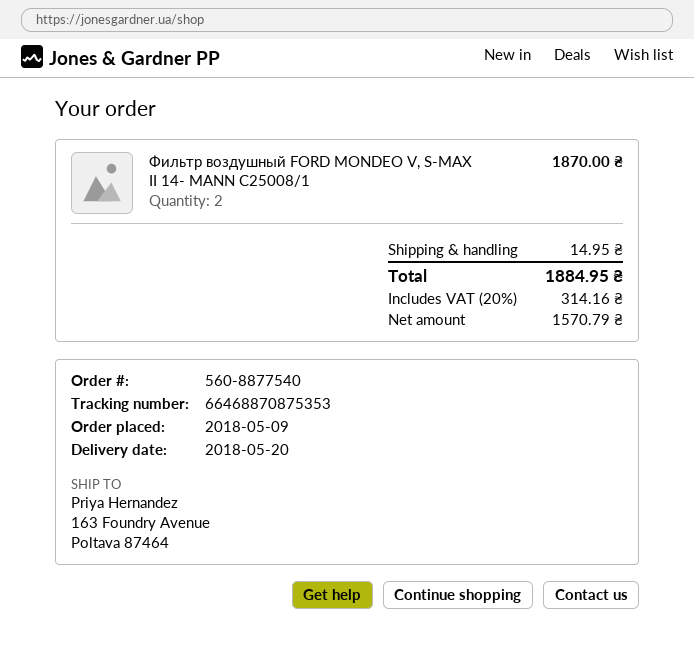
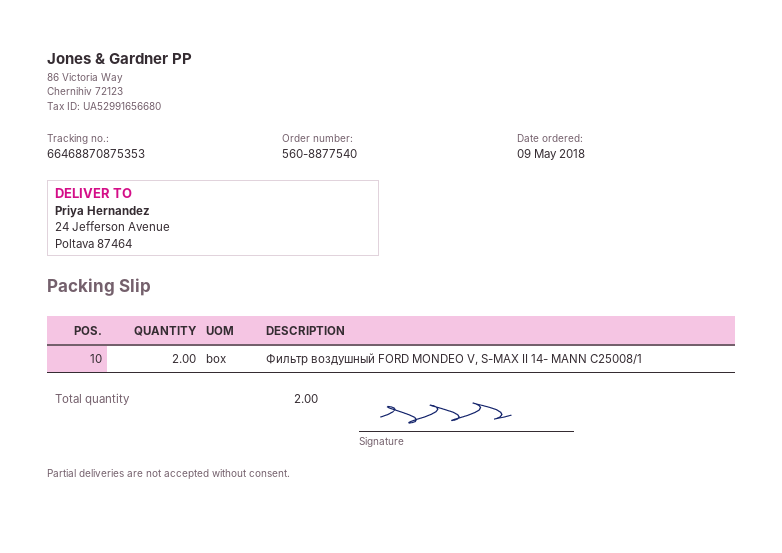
ship to: 163 Foundry Avenue, Poltava 87464 -> 24 Jefferson Avenue, Poltava 87464

